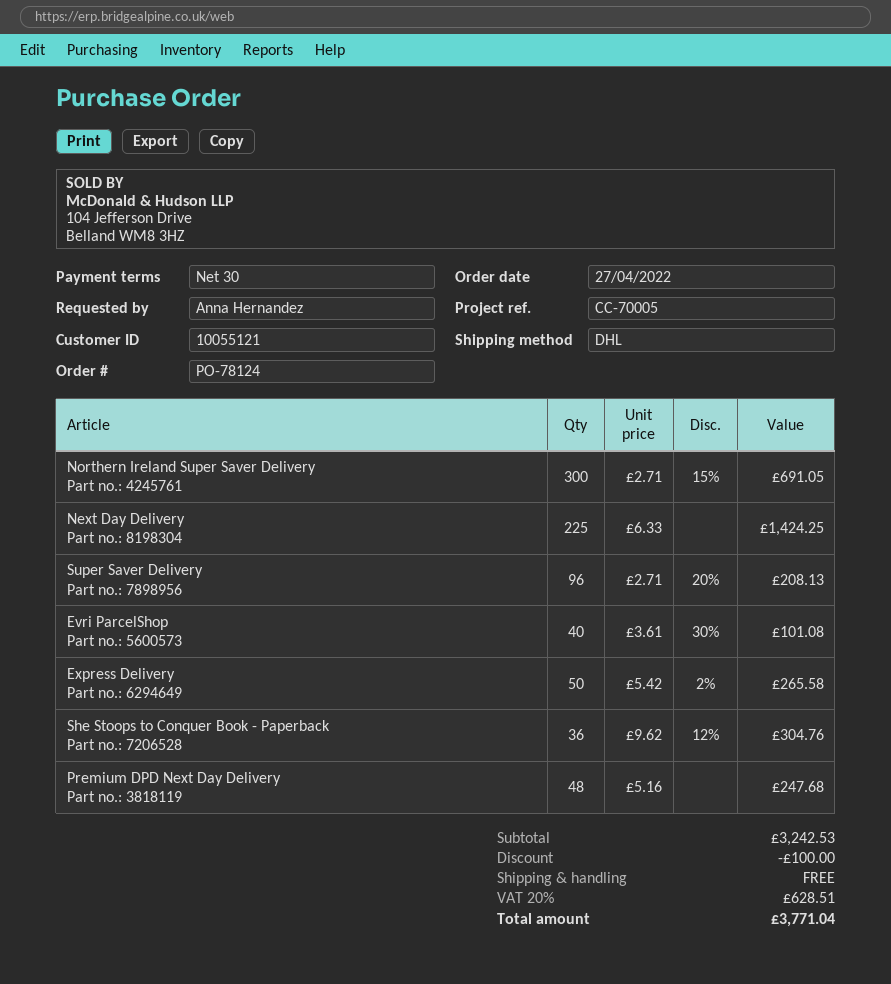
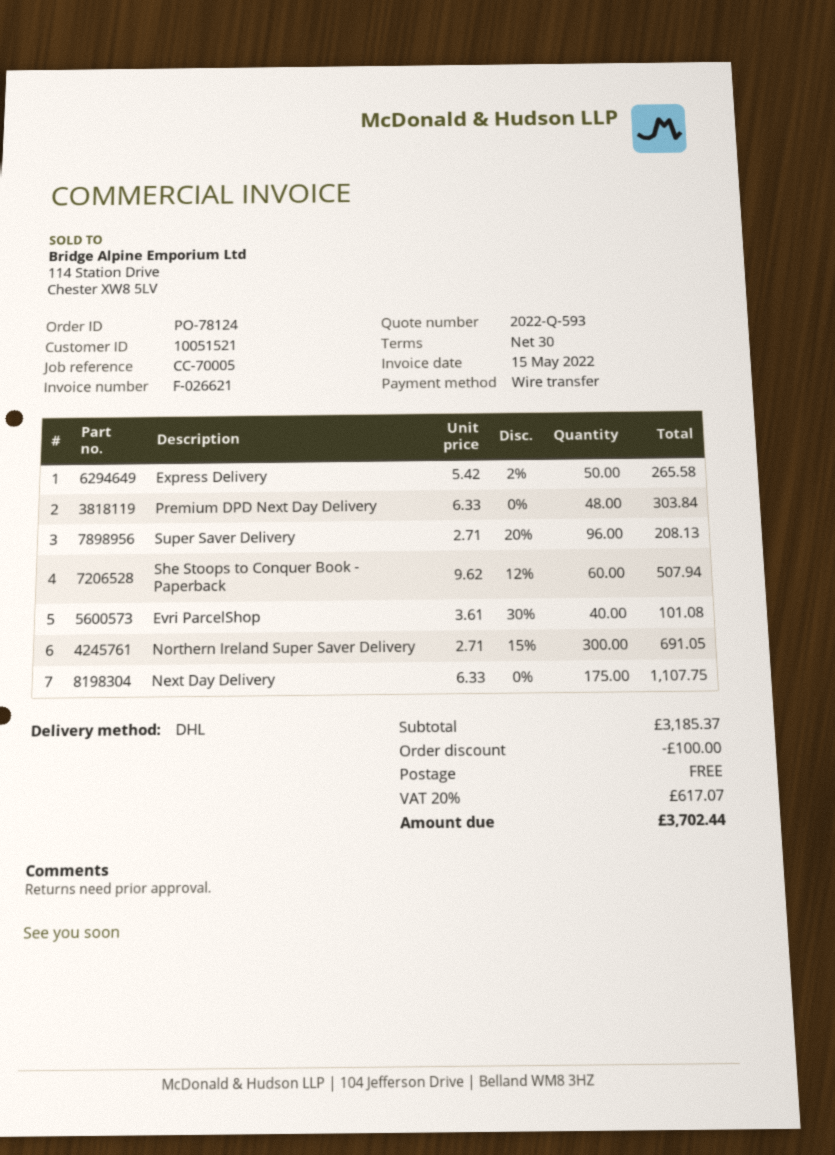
customer number: 10055121 -> 10051521
Next Day Delivery: 225 x 6.33 = 1424.25 -> 175 x 6.33 = 1107.75
She Stoops to Conquer Book - Paperback: 36 x 9.62 - 12% = 304.76 -> 60 x 9.62 - 12% = 507.94
Premium DPD Next Day Delivery: 48 x 5.16 = 247.68 -> 48 x 6.33 = 303.84
subtotal: 3242.53 -> 3185.37
tax: 20% = 628.51 -> 20% = 617.07
total: 3771.04 -> 3702.44

